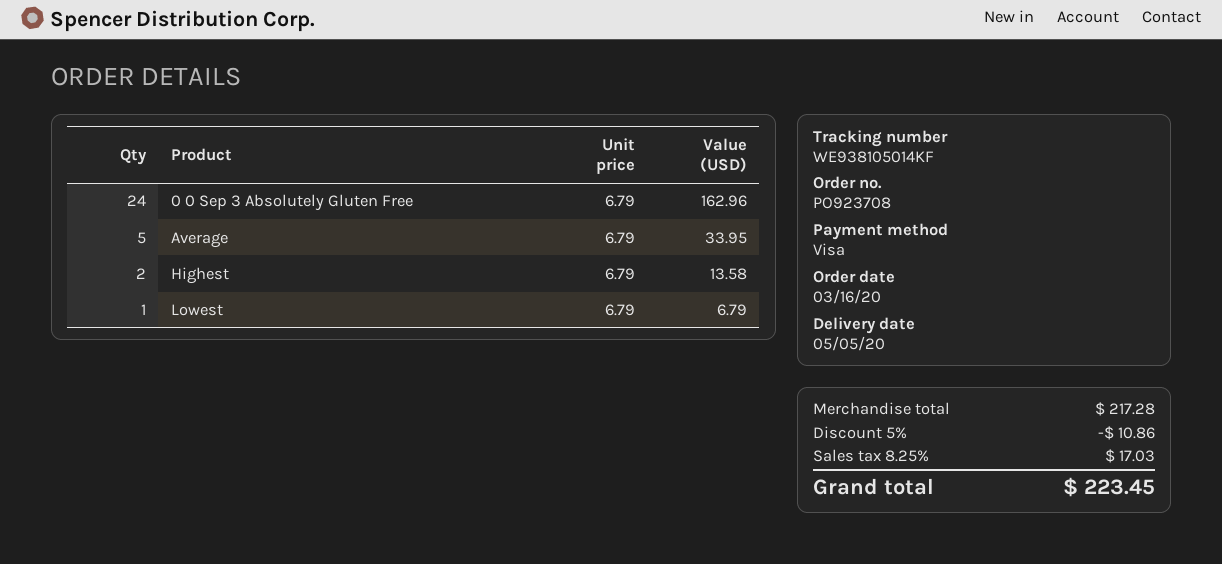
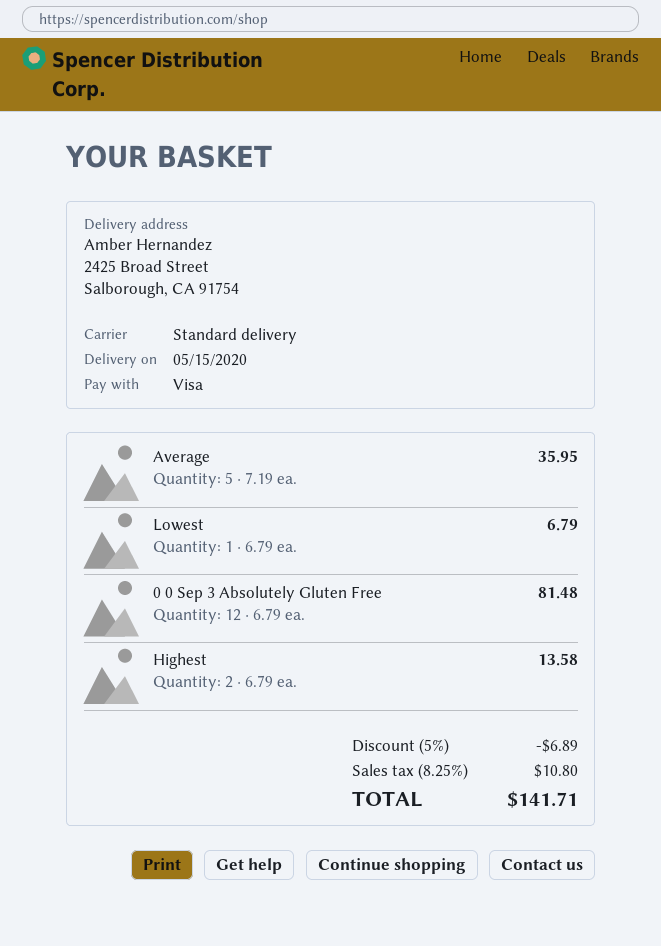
delivery date: 2020-05-05 -> 2020-05-15
0 0 Sep 3 Absolutely Gluten Free: 24 x 6.79 = 162.96 -> 12 x 6.79 = 81.48
Average: 5 x 6.79 = 33.95 -> 5 x 7.19 = 35.95
discount: 5% = 10.86 -> 5% = 6.89
tax: 8.25% = 17.03 -> 8.25% = 10.80
total: 223.45 -> 141.71

